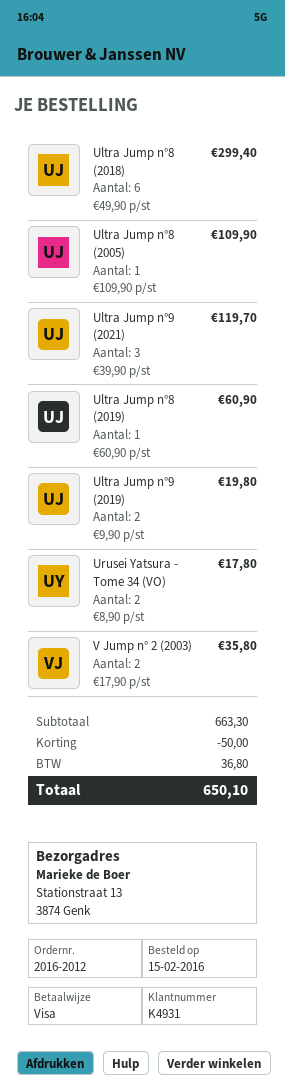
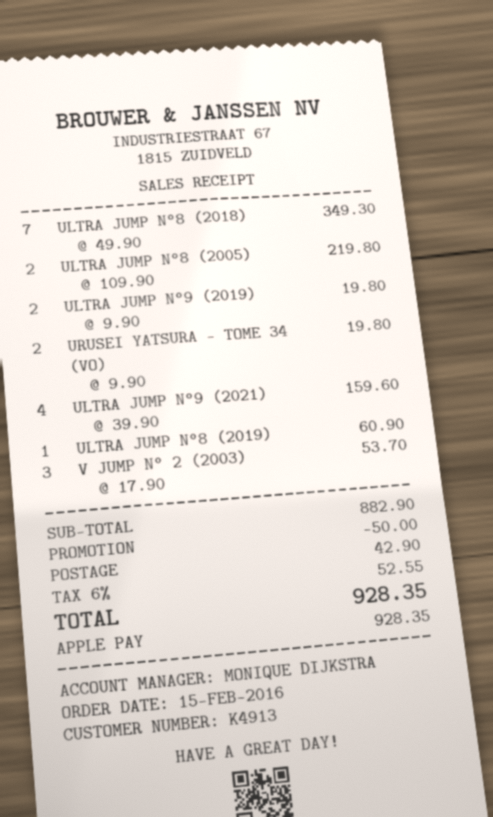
customer number: K4931 -> K4913
payment method: Visa -> Apple Pay
Ultra Jump n°8 (2018): 6 x 49.90 = 299.40 -> 7 x 49.90 = 349.30
Ultra Jump n°8 (2005): 1 x 109.90 = 109.90 -> 2 x 109.90 = 219.80
Ultra Jump n°9 (2021): 3 x 39.90 = 119.70 -> 4 x 39.90 = 159.60
Urusei Yatsura - Tome 34 (VO): 2 x 8.90 = 17.80 -> 2 x 9.90 = 19.80
V Jump n° 2 (2003): 2 x 17.90 = 35.80 -> 3 x 17.90 = 53.70
subtotal: 663.30 -> 882.90
shipping: none -> 42.90
tax: 36.80 -> 52.55
total: 650.10 -> 928.35

